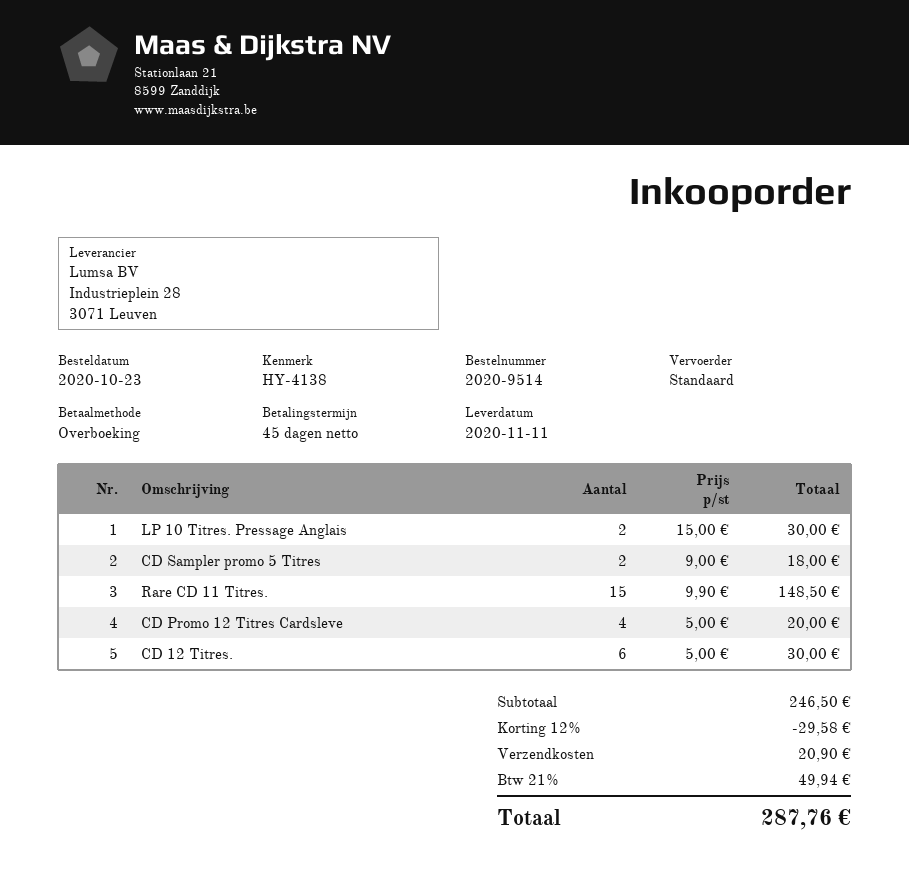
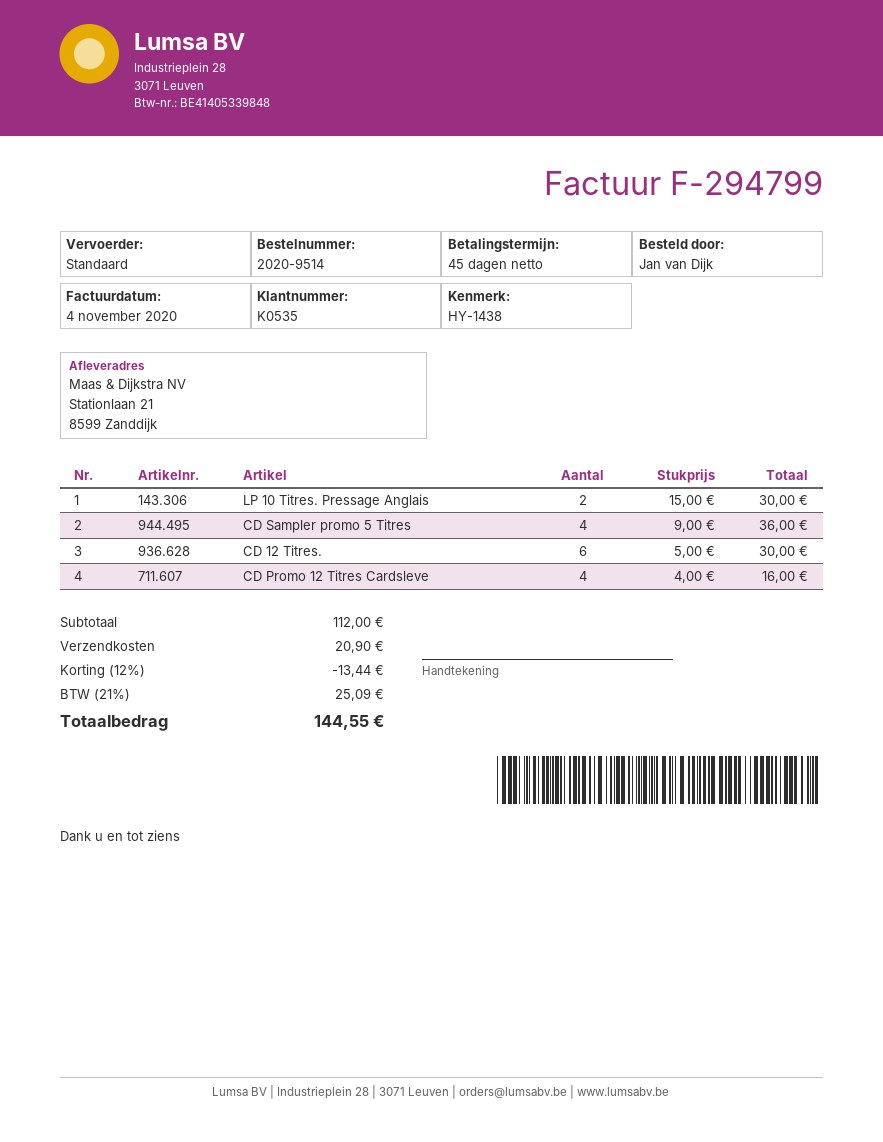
reference: HY-4138 -> HY-1438
CD Sampler promo 5 Titres: 2 x 9.00 = 18.00 -> 4 x 9.00 = 36.00
Rare CD 11 Titres.: 15 x 9.90 = 148.50 -> none
CD Promo 12 Titres Cardsleve: 4 x 5.00 = 20.00 -> 4 x 4.00 = 16.00
subtotal: 246.50 -> 112.00
discount: 12% = 29.58 -> 12% = 13.44
tax: 21% = 49.94 -> 21% = 25.09
total: 287.76 -> 144.55

